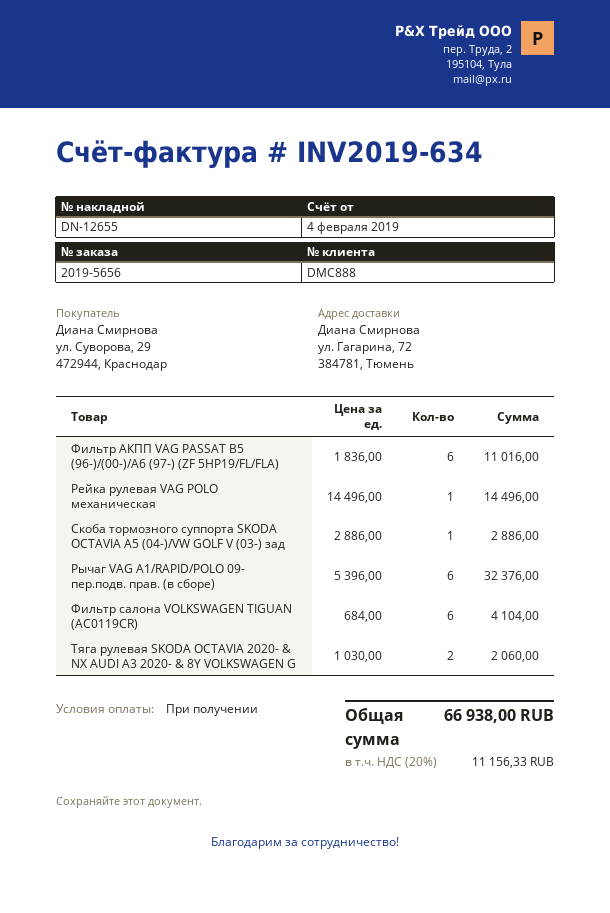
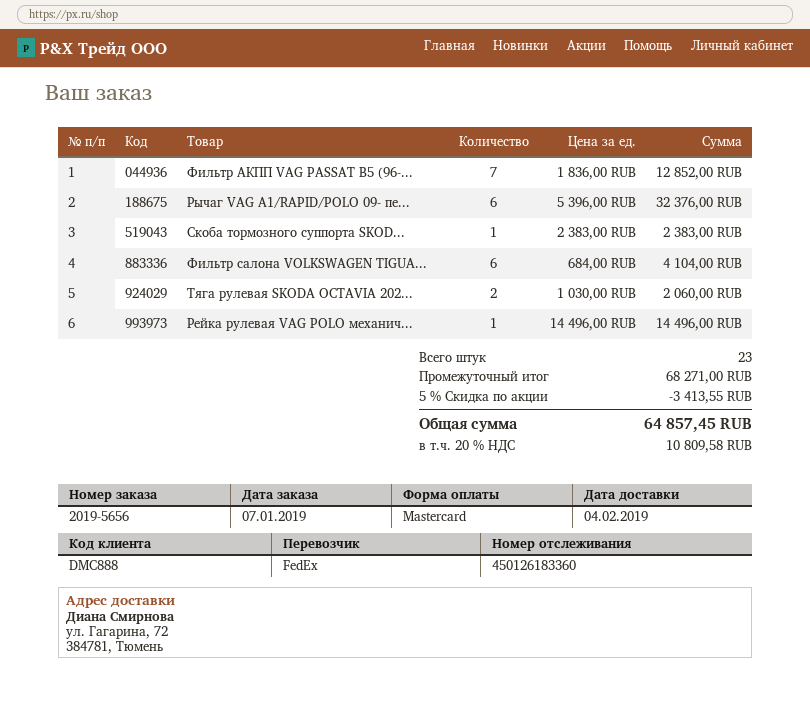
Фильтр АКПП VAG PASSAT B5 (96-)/(00-)/A6 (97-) (ZF 5HP19/FL/FLA): 6 x 1836.00 = 11016.00 -> 7 x 1836.00 = 12852.00
Скоба тормозного суппорта SKODA OCTAVIA A5 (04-)/VW GOLF V (03-) зад: 1 x 2886.00 = 2886.00 -> 1 x 2383.00 = 2383.00
discount: none -> 5% = 3413.55
tax: 20% = 11156.33 -> 20% = 10809.58
total: 66938.00 -> 64857.45

